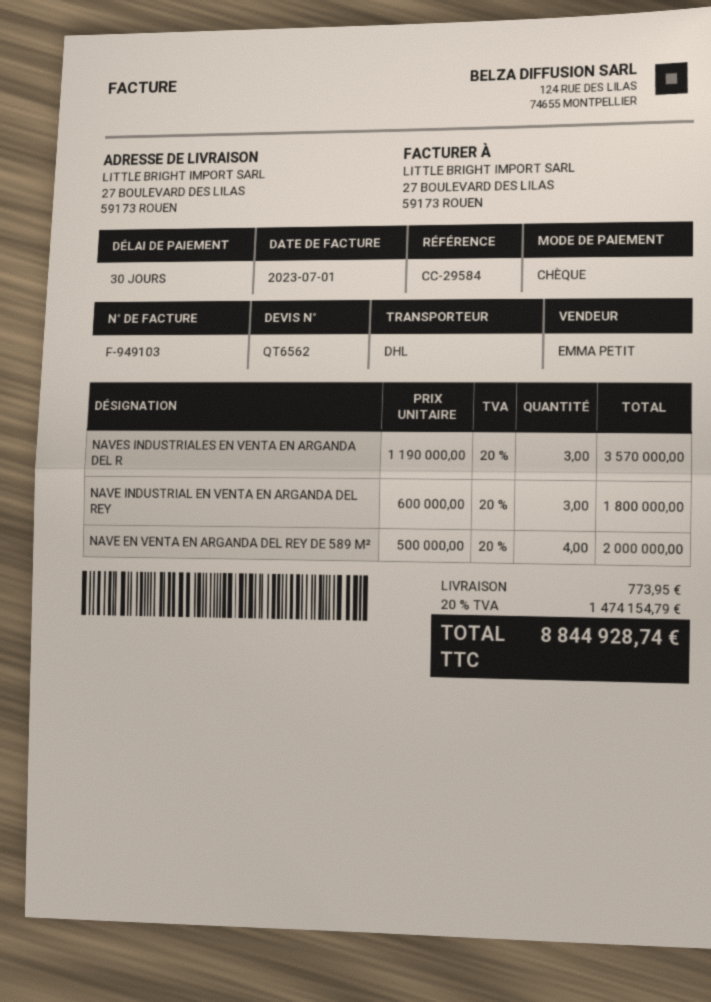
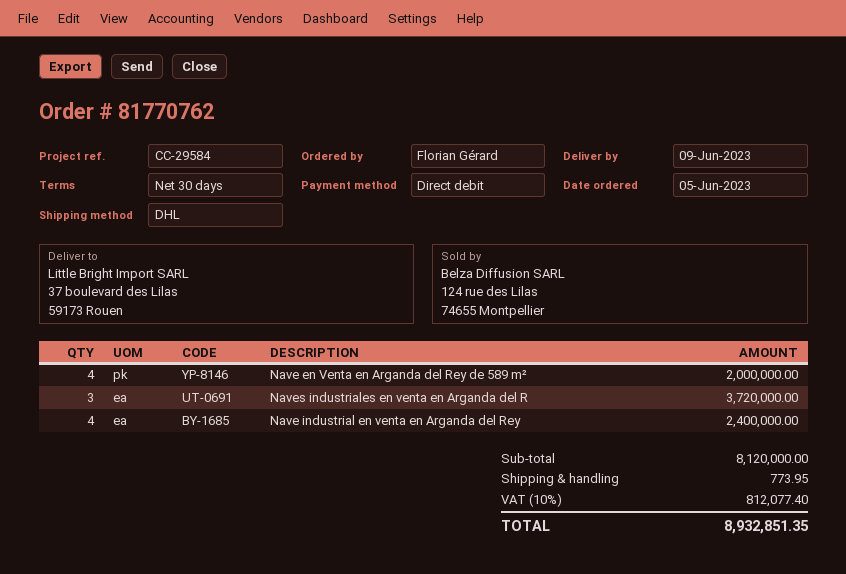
payment method: cheque -> direct debit
ship to: 27 BOULEVARD DES LILAS, 59173 ROUEN -> 37 boulevard des Lilas, 59173 Rouen
NAVES INDUSTRIALES EN VENTA EN ARGANDA DEL R: 3 for 3570000.00 -> 3 for 3720000.00
NAVE INDUSTRIAL EN VENTA EN ARGANDA DEL REY: 3 for 1800000.00 -> 4 for 2400000.00
tax: 20% = 1474154.79 -> 10% = 812077.40
total: 8844928.74 -> 8932851.35

